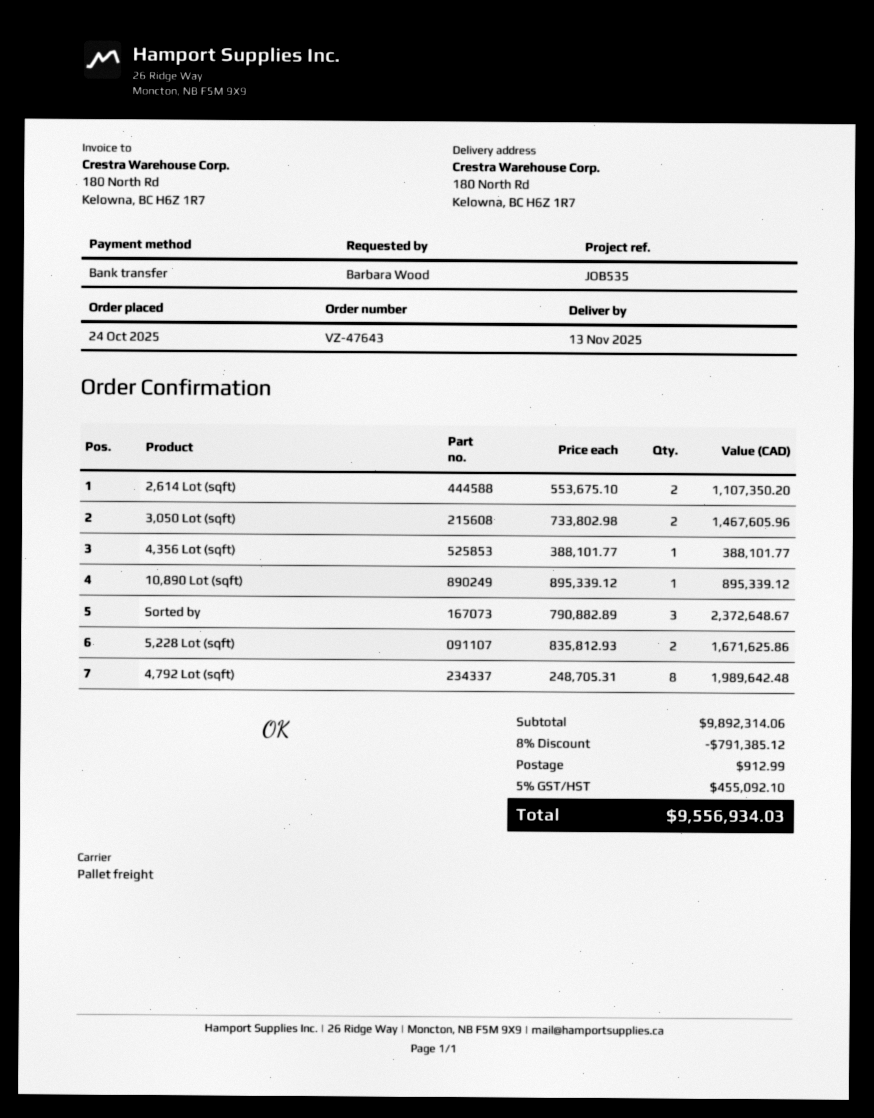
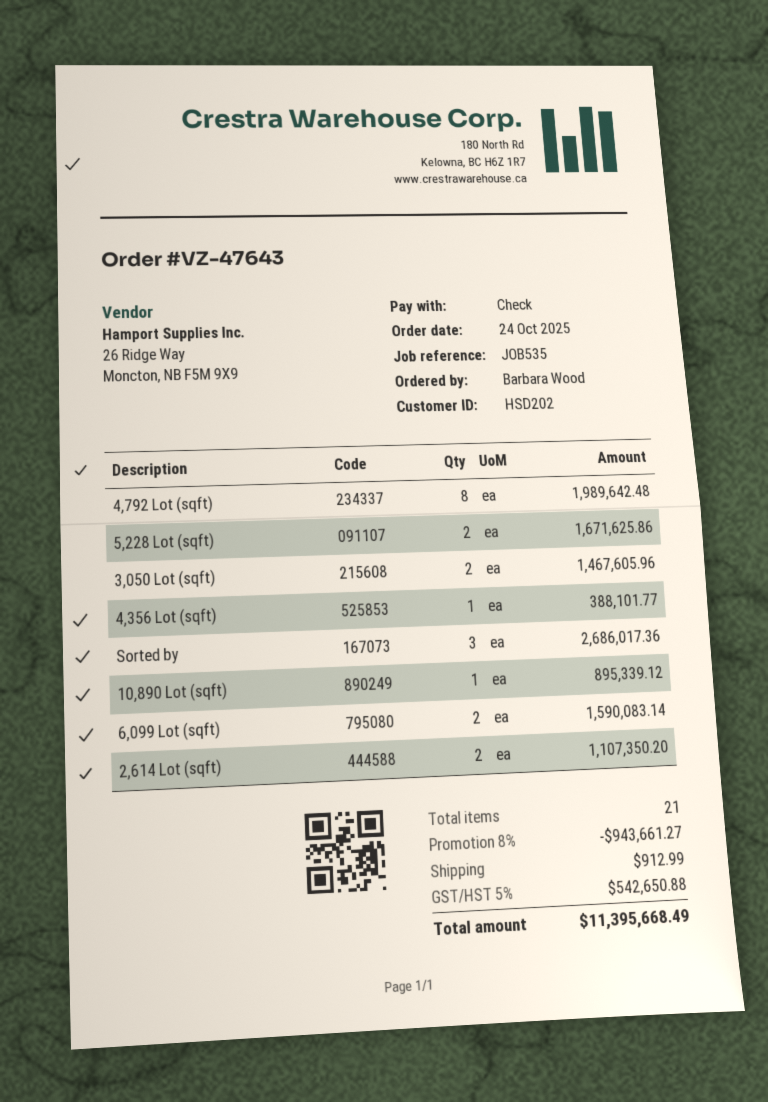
payment method: bank transfer -> cheque
Sorted by: 3 for 2372648.67 -> 3 for 2686017.36
6,099 Lot (sqft): none -> 2 for 1590083.14
discount: 8% = 791385.12 -> 8% = 943661.27
tax: 5% = 455092.10 -> 5% = 542650.88
total: 9556934.03 -> 11395668.49

